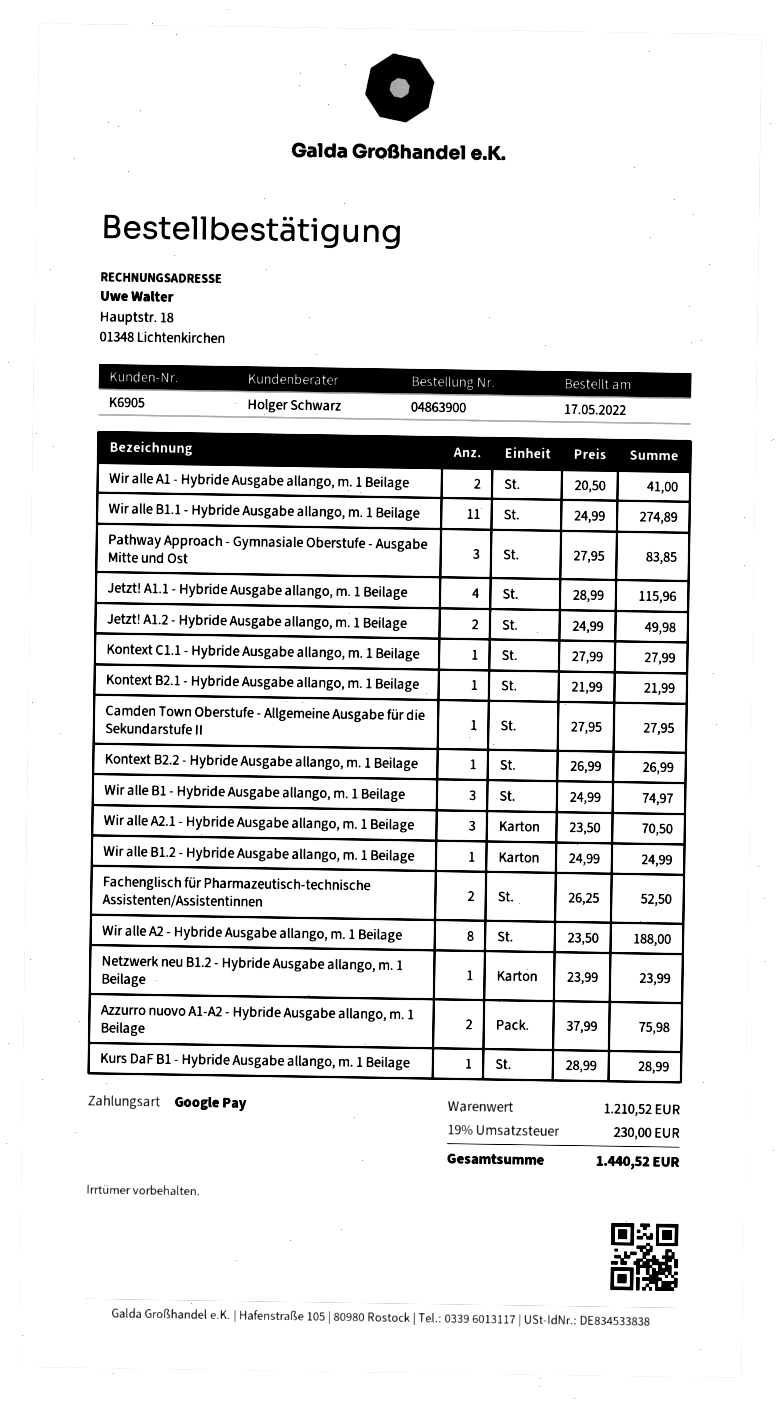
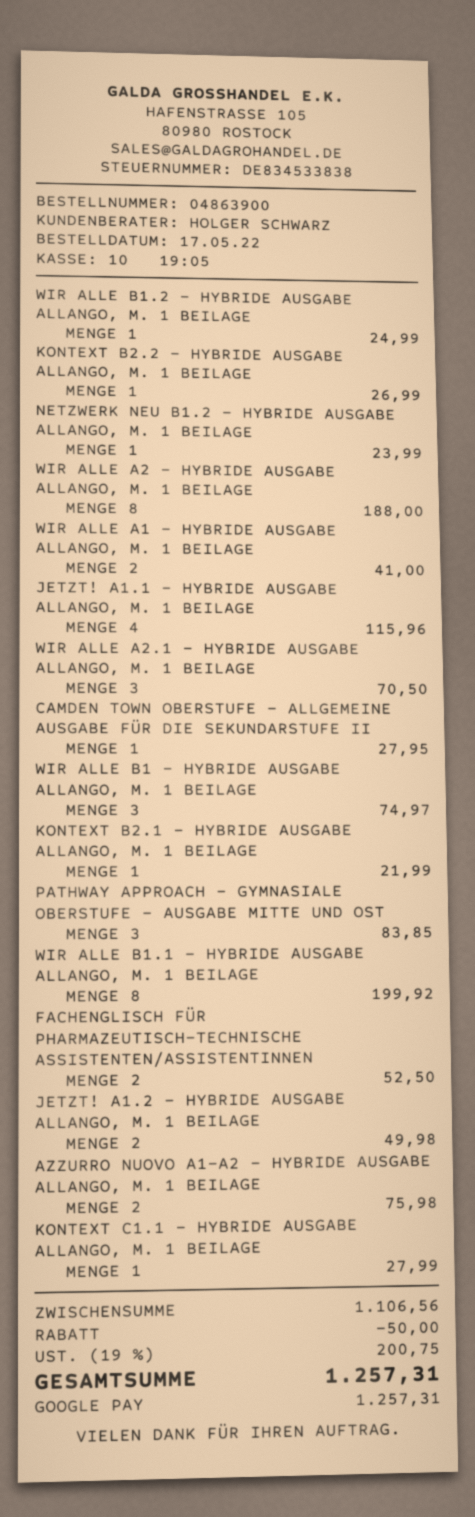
Wir alle B1.1 - Hybride Ausgabe allango, m. 1 Beilage: 11 for 274.89 -> 8 for 199.92
Kurs DaF B1 - Hybride Ausgabe allango, m. 1 Beilage: 1 for 28.99 -> none
subtotal: 1210.52 -> 1106.56
discount: none -> 50.00
tax: 19% = 230.00 -> 19% = 200.75
total: 1440.52 -> 1257.31

